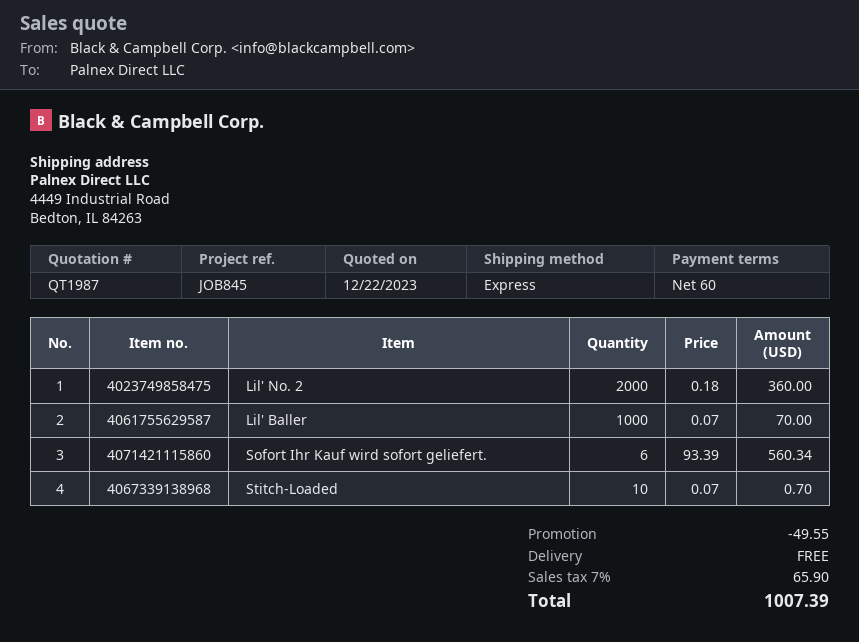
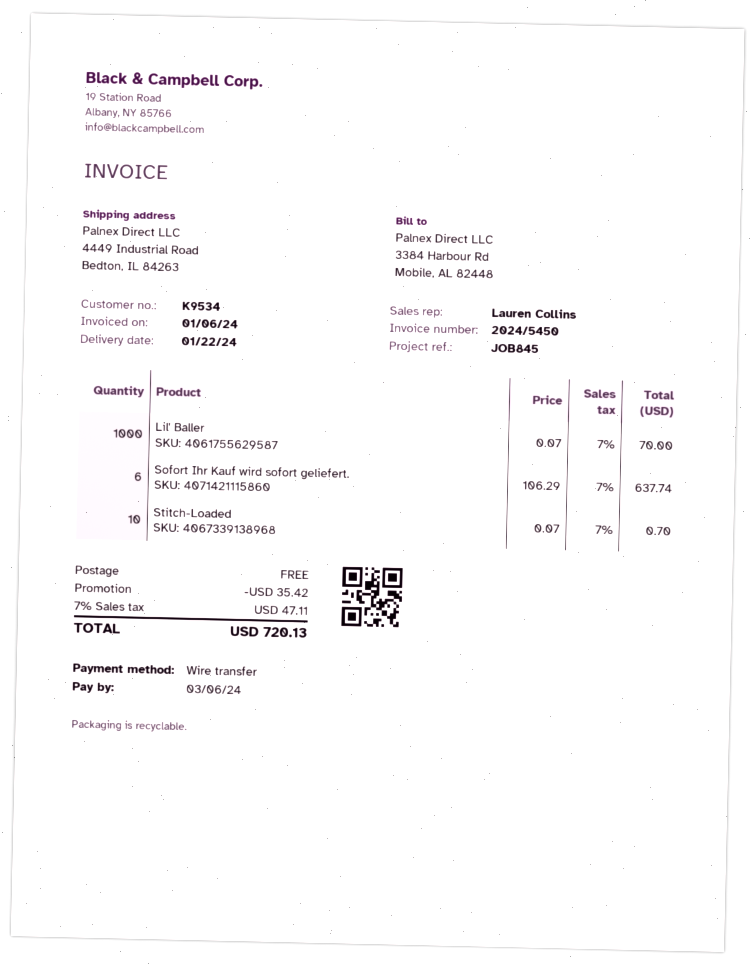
Lil' No. 2: 2000 x 0.18 = 360.00 -> none
Sofort Ihr Kauf wird sofort geliefert.: 6 x 93.39 = 560.34 -> 6 x 106.29 = 637.74
discount: 49.55 -> 35.42
tax: 7% = 65.90 -> 7% = 47.11
total: 1007.39 -> 720.13

